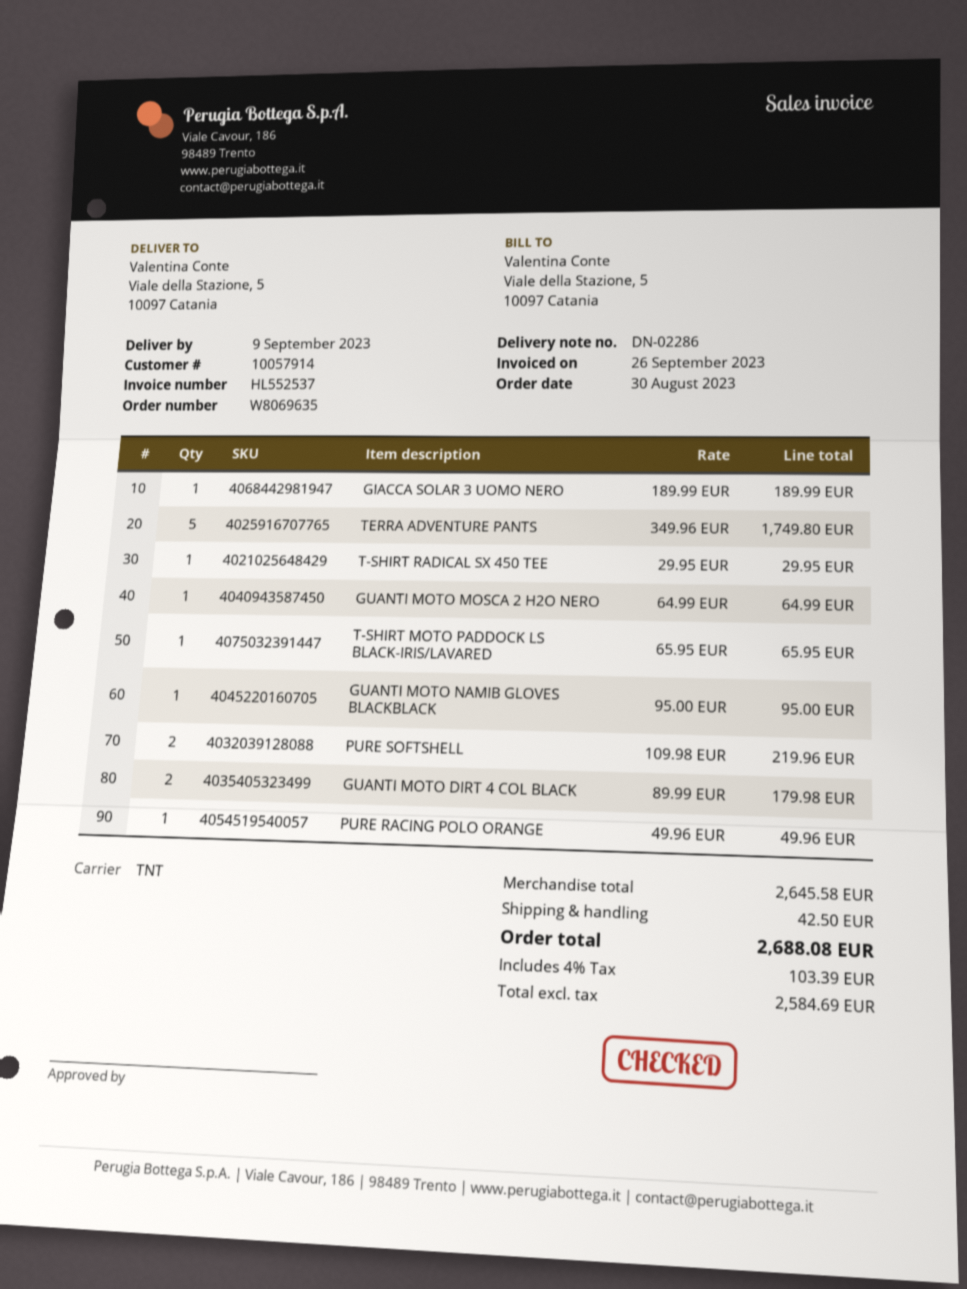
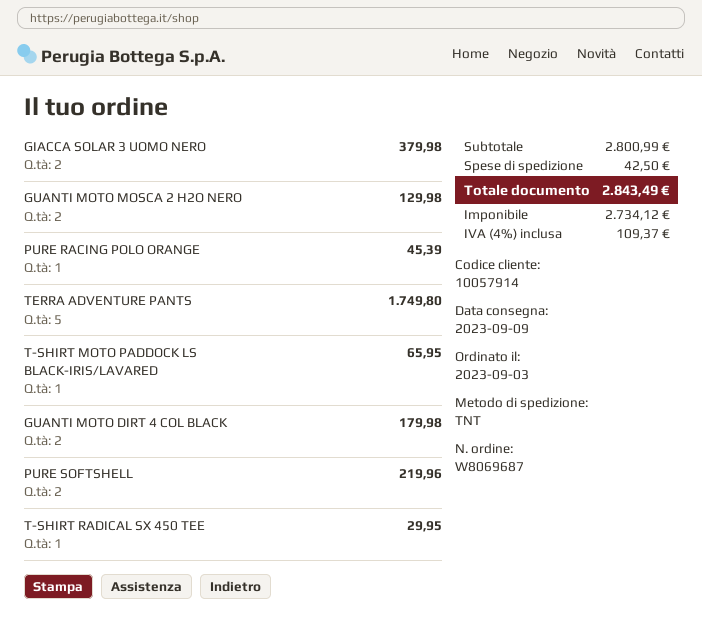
order number: W8069635 -> W8069687
order date: 2023-08-30 -> 2023-09-03
GIACCA SOLAR 3 UOMO NERO: 1 for 189.99 -> 2 for 379.98
GUANTI MOTO MOSCA 2 H2O NERO: 1 for 64.99 -> 2 for 129.98
GUANTI MOTO NAMIB GLOVES BLACKBLACK: 1 for 95.00 -> none
PURE RACING POLO ORANGE: 1 for 49.96 -> 1 for 45.39
subtotal: 2645.58 -> 2800.99
net: 2584.69 -> 2734.12
tax: 4% = 103.39 -> 4% = 109.37
total: 2688.08 -> 2843.49

